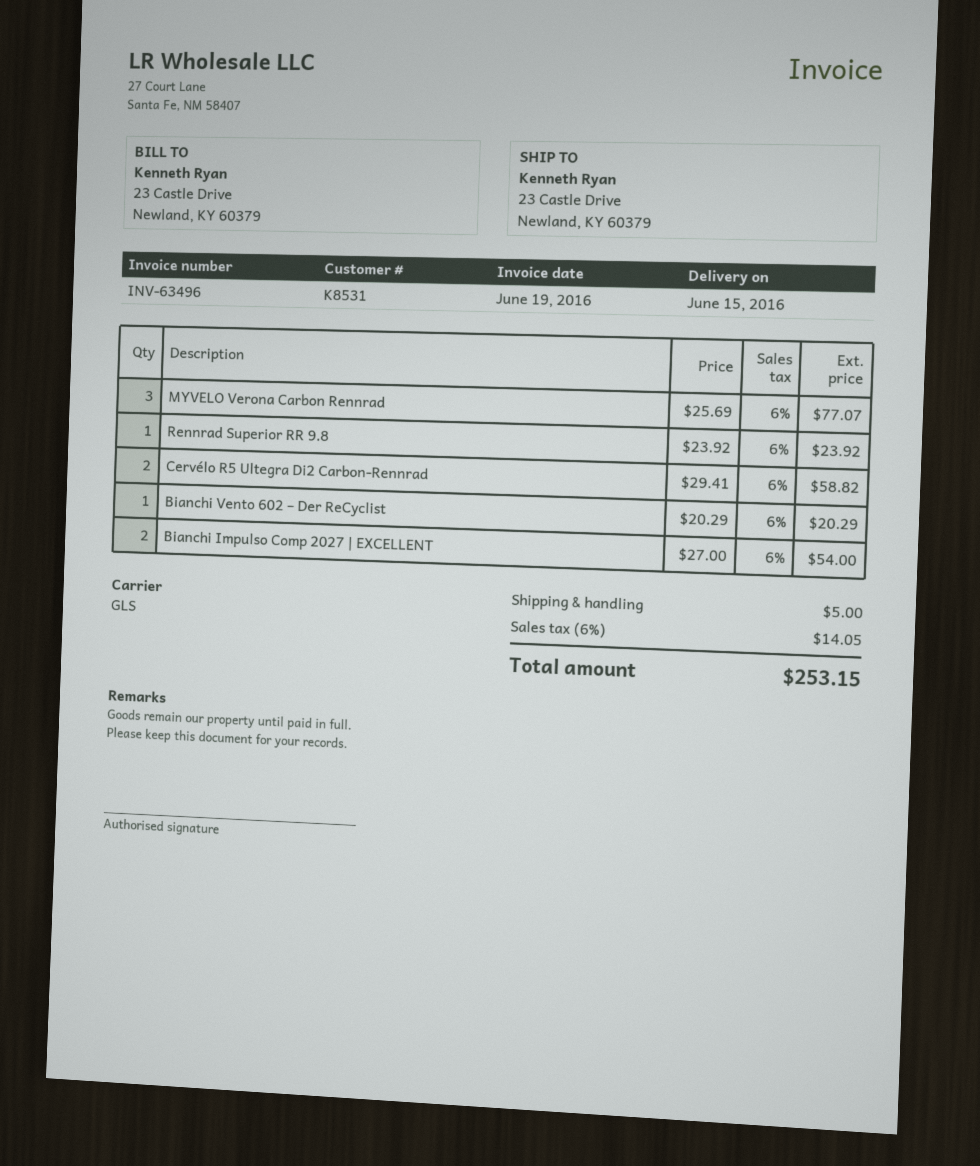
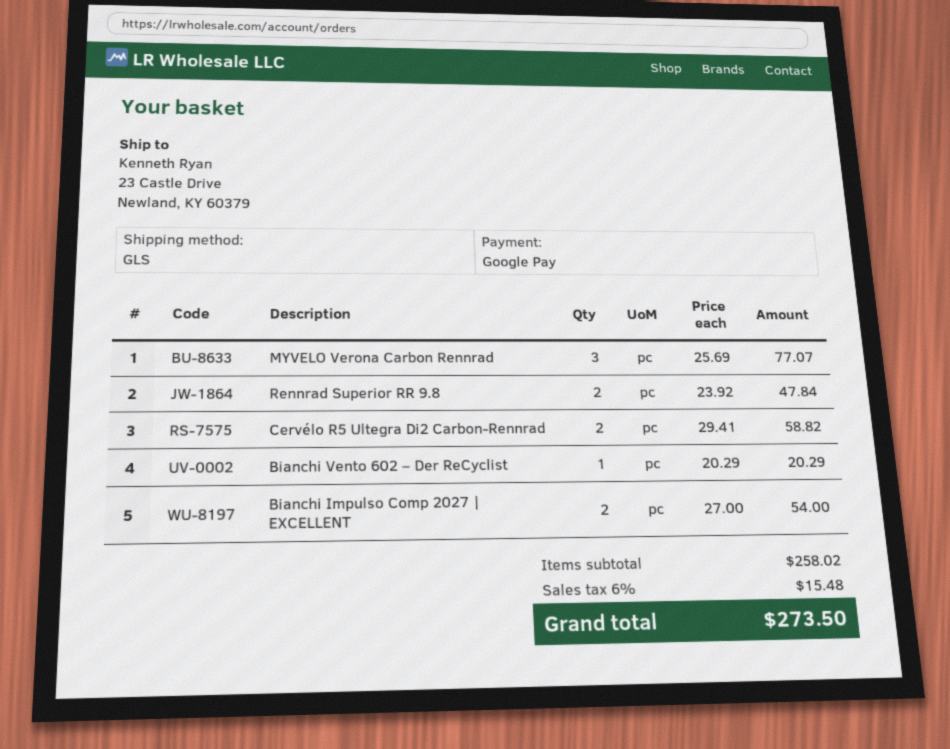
Rennrad Superior RR 9.8: 1 x 23.92 = 23.92 -> 2 x 23.92 = 47.84
shipping: 5.00 -> none
tax: 6% = 14.05 -> 6% = 15.48
total: 253.15 -> 273.50

